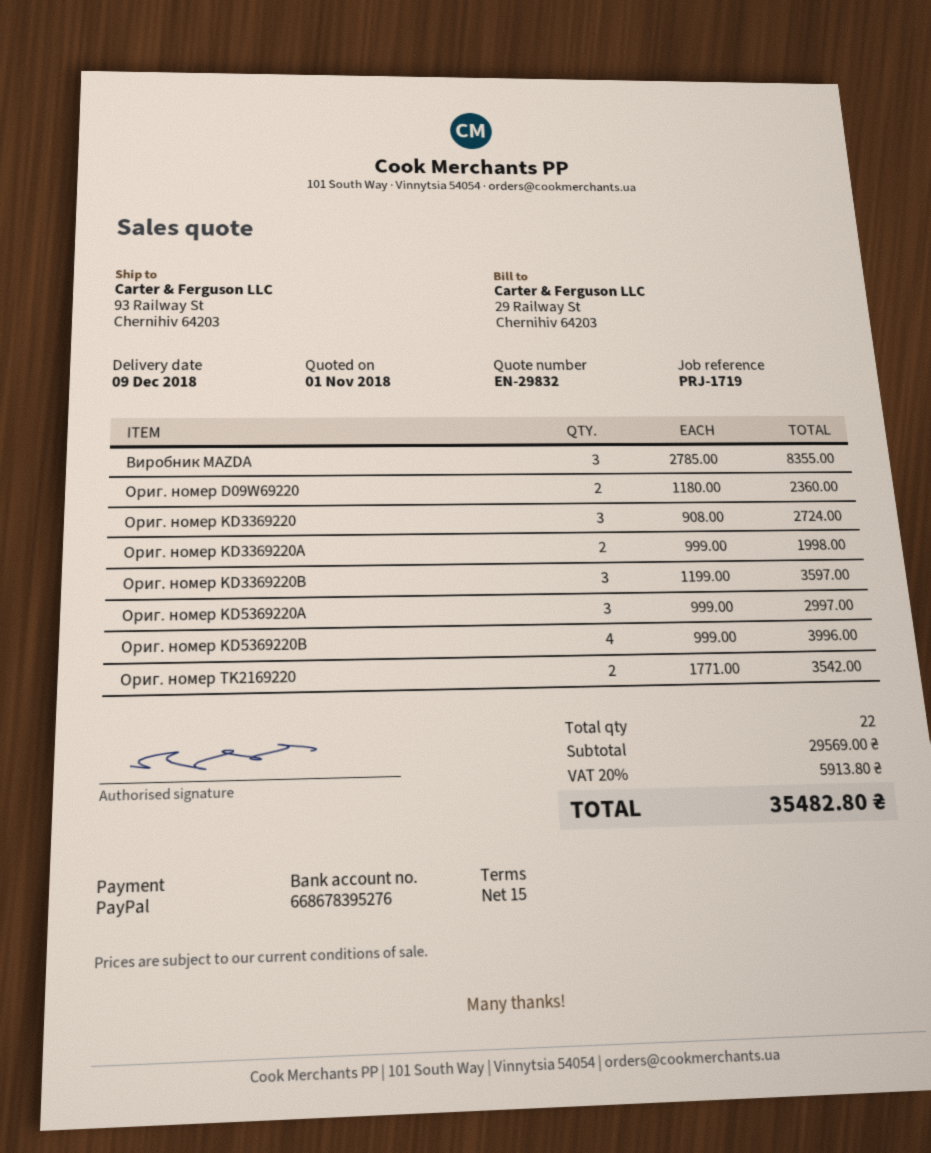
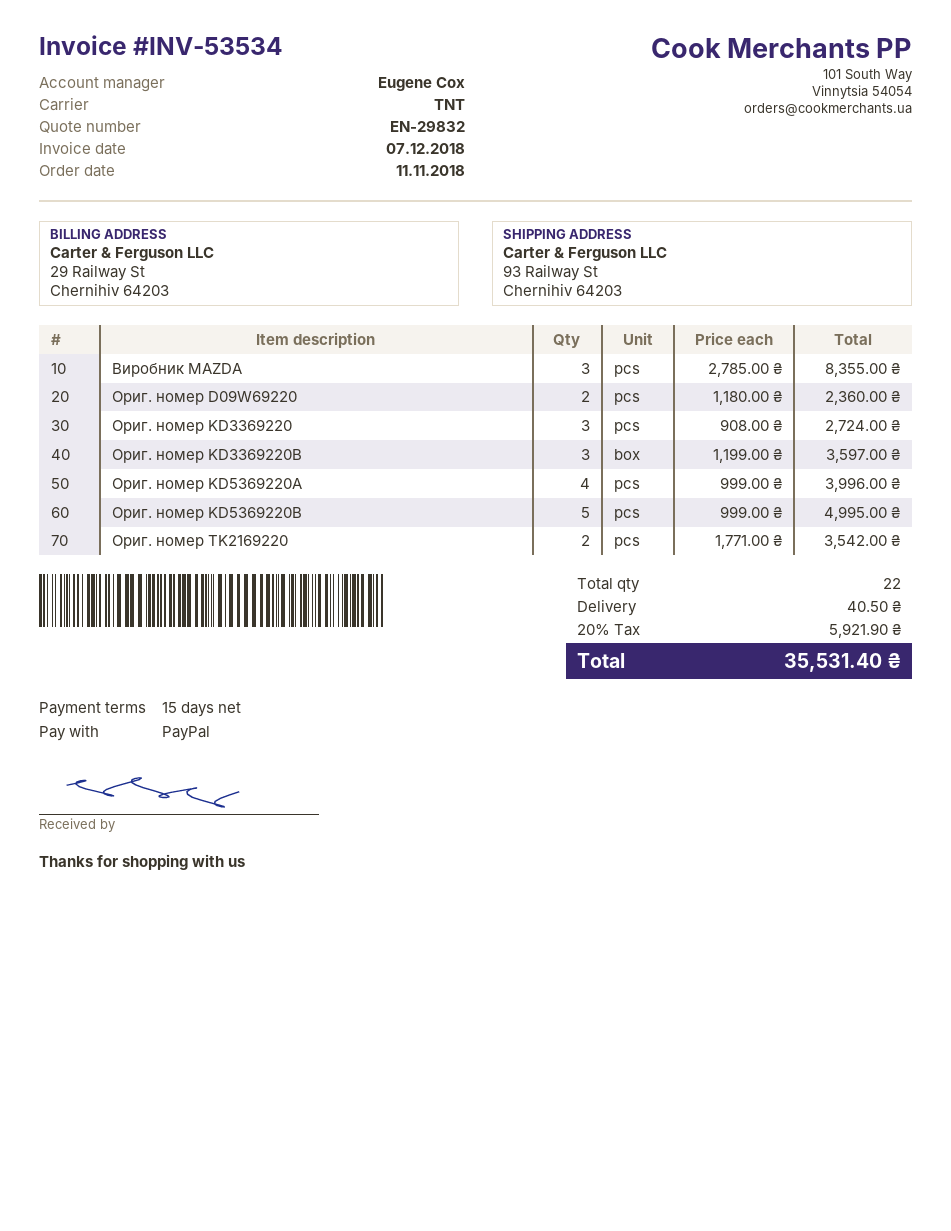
Ориг. номер KD3369220A: 2 x 999.00 = 1998.00 -> none
Ориг. номер KD5369220A: 3 x 999.00 = 2997.00 -> 4 x 999.00 = 3996.00
Ориг. номер KD5369220B: 4 x 999.00 = 3996.00 -> 5 x 999.00 = 4995.00
shipping: none -> 40.50
tax: 20% = 5913.80 -> 20% = 5921.90
total: 35482.80 -> 35531.40

